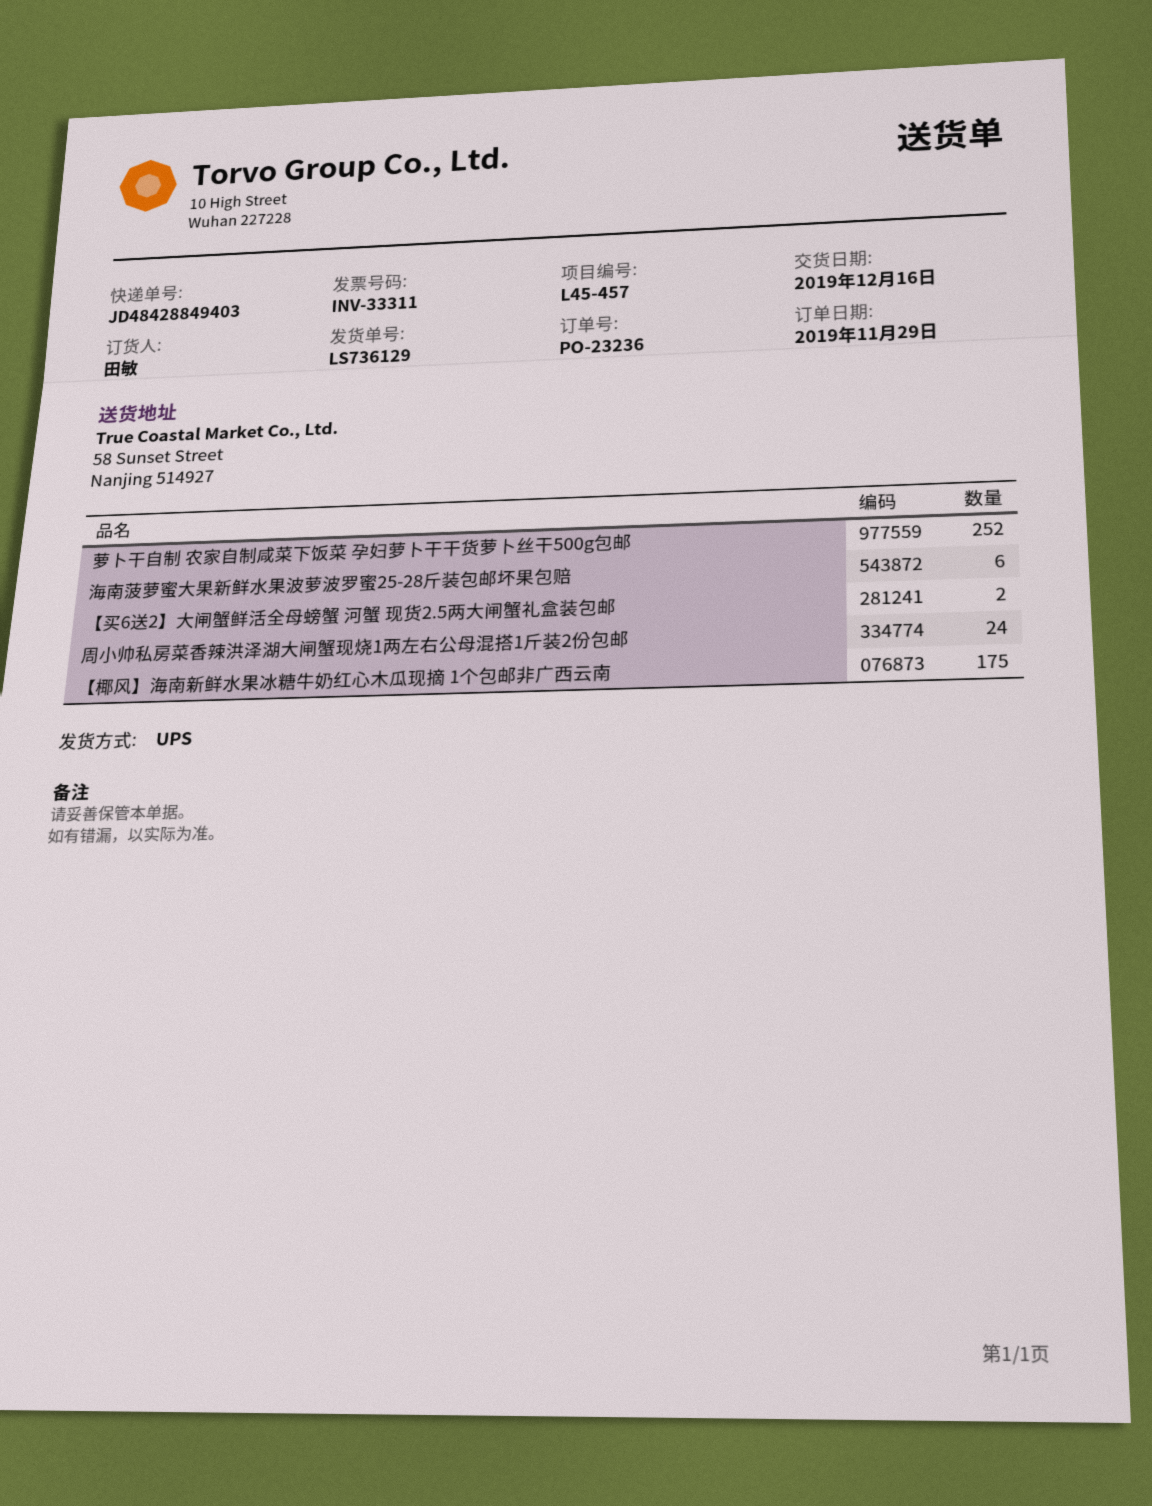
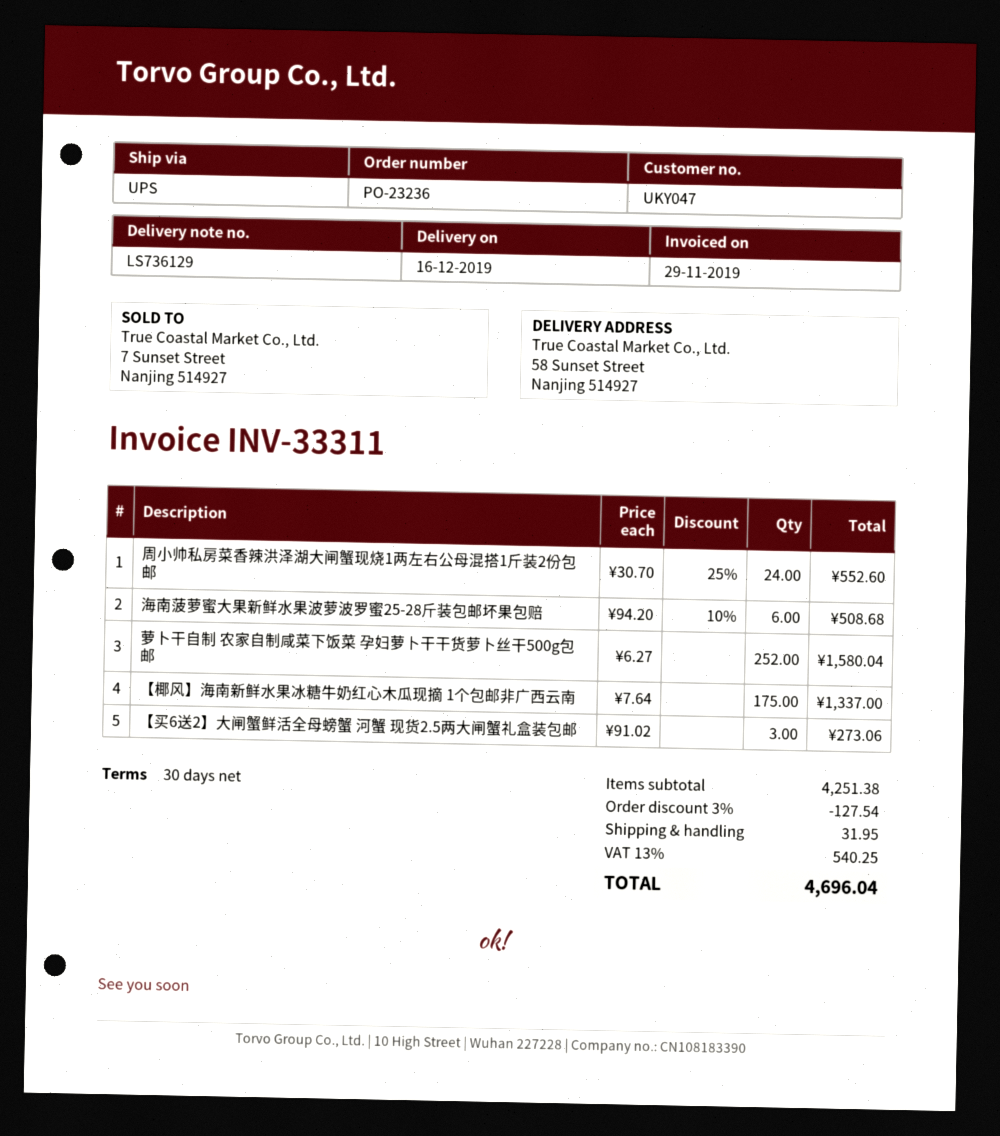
【买6送2】大闸蟹鲜活全母螃蟹 河蟹 现货2.5两大闸蟹礼盒装包邮: 2 -> 3

